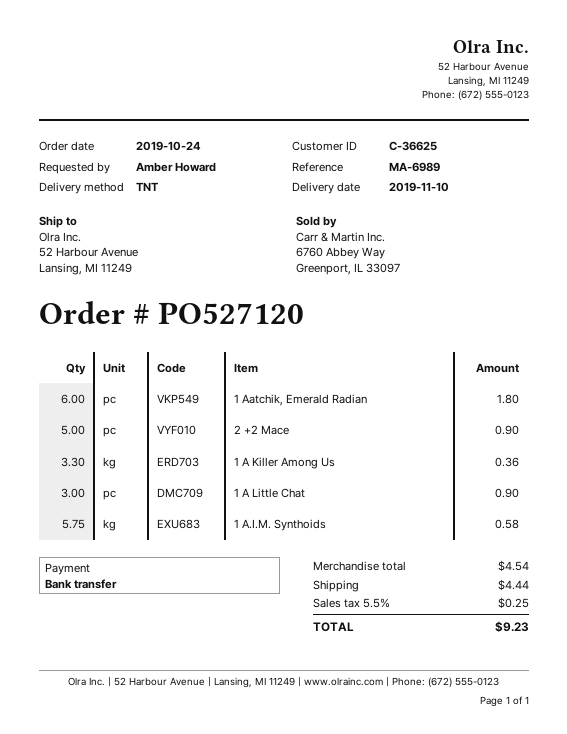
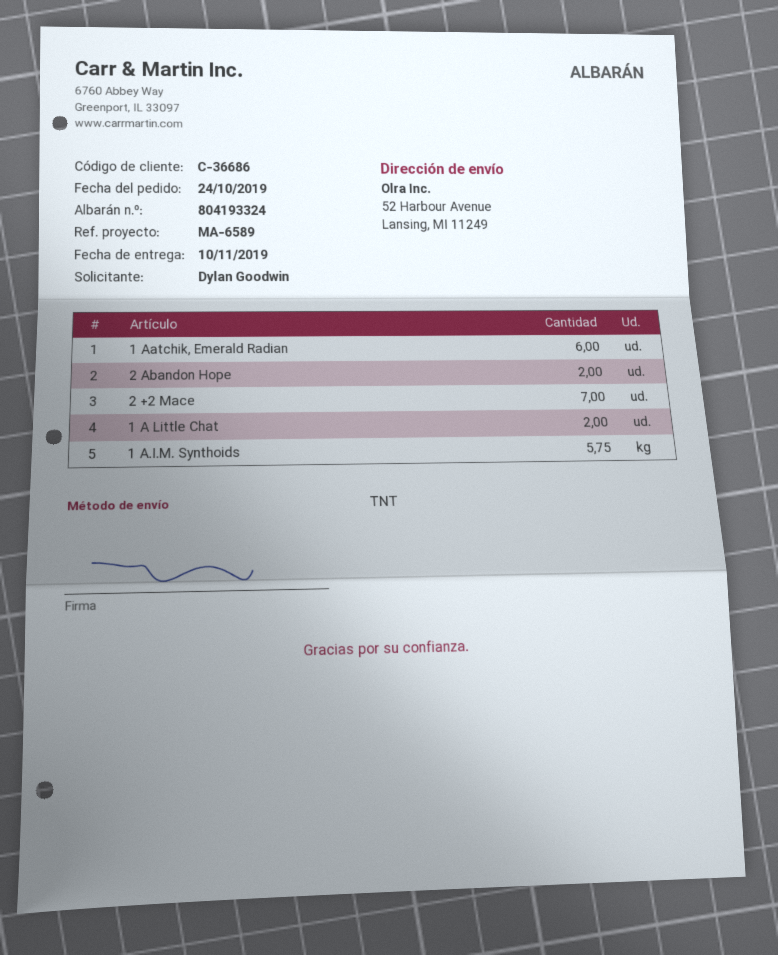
customer number: C-36625 -> C-36686
reference: MA-6989 -> MA-6589
ordered by: Amber Howard -> Dylan Goodwin
2 +2 Mace: 5 -> 7
1 A Killer Among Us: 3.3 -> none
1 A Little Chat: 3 -> 2
2 Abandon Hope: none -> 2

